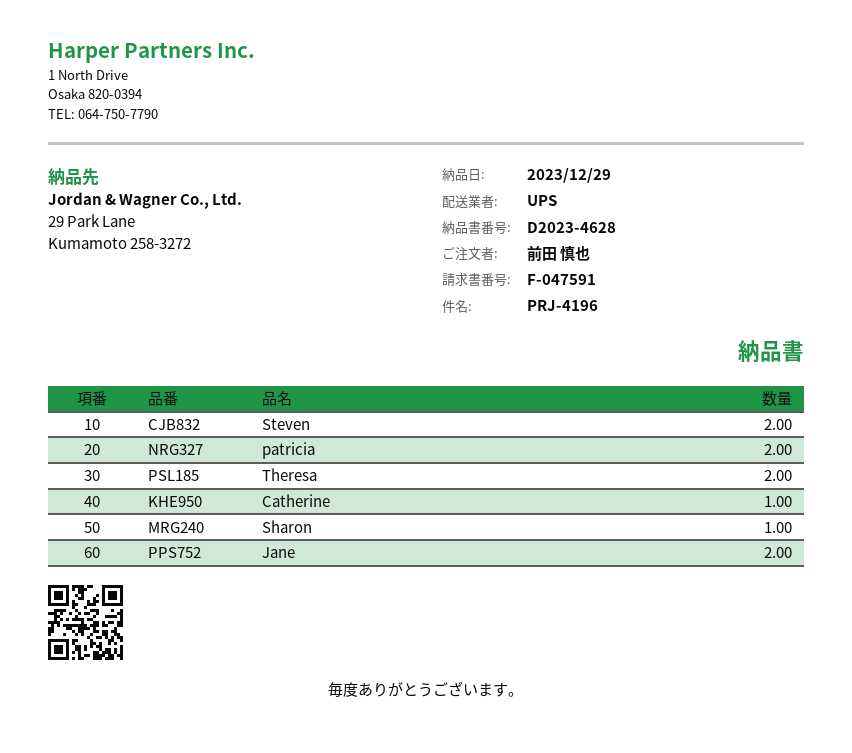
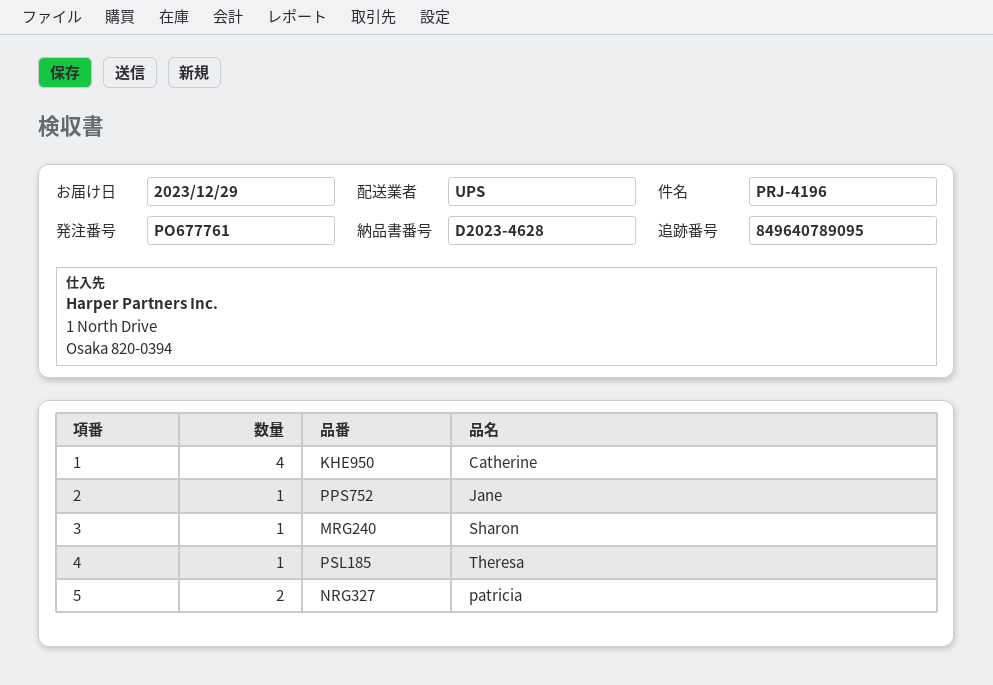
Steven: 2 -> none
Theresa: 2 -> 1
Catherine: 1 -> 4
Jane: 2 -> 1

